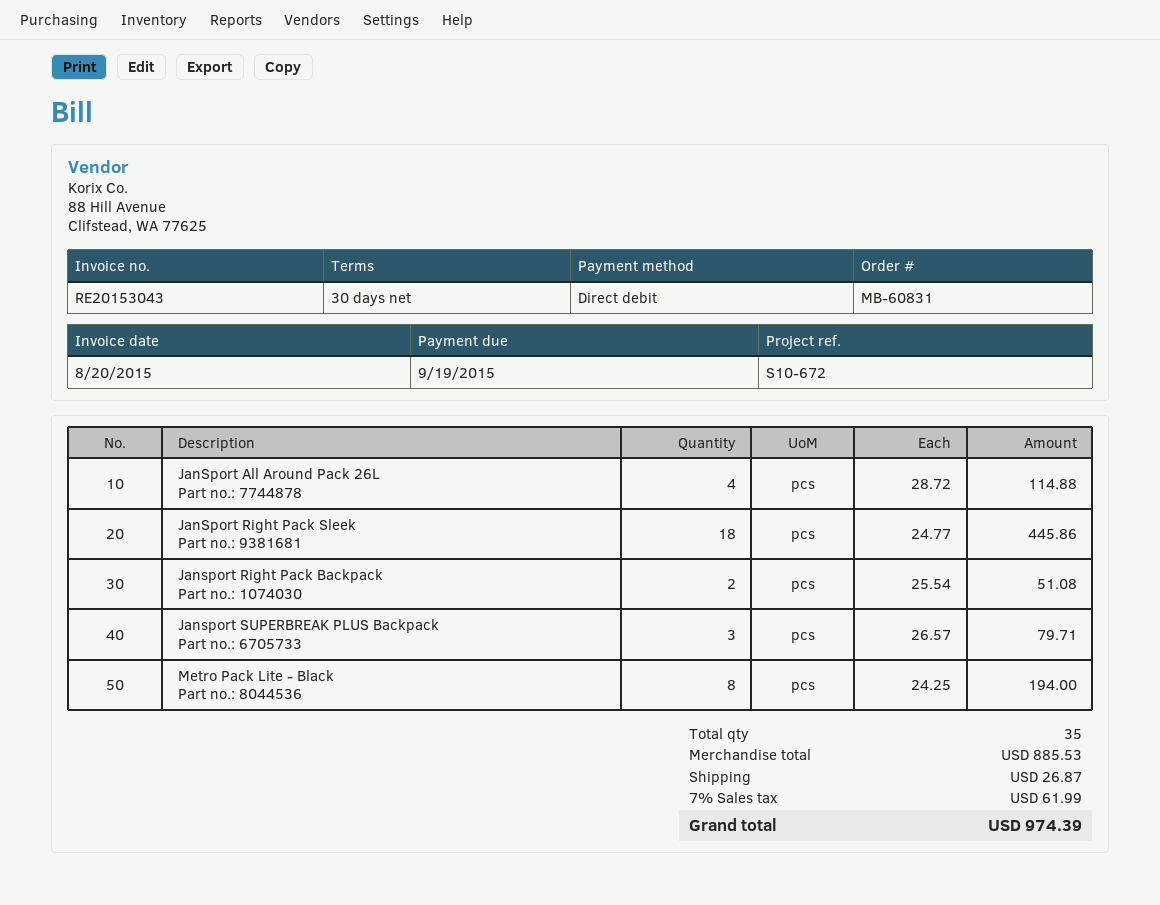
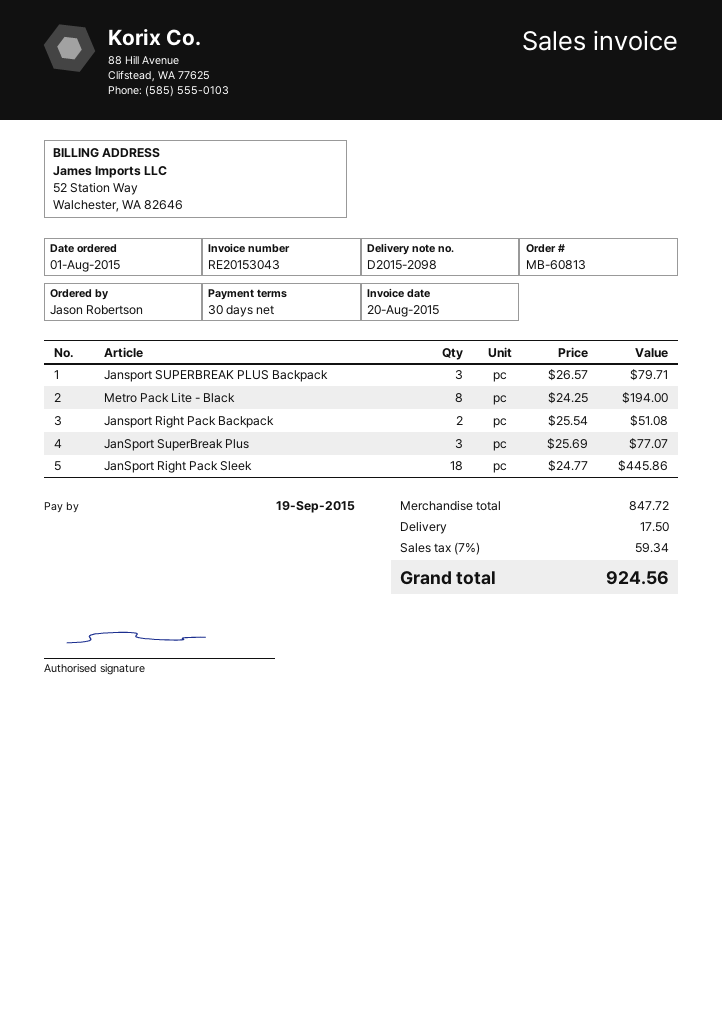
order number: MB-60831 -> MB-60813
JanSport All Around Pack 26L: 4 x 28.72 = 114.88 -> none
JanSport SuperBreak Plus: none -> 3 x 25.69 = 77.07
subtotal: 885.53 -> 847.72
shipping: 26.87 -> 17.50
tax: 7% = 61.99 -> 7% = 59.34
total: 974.39 -> 924.56

